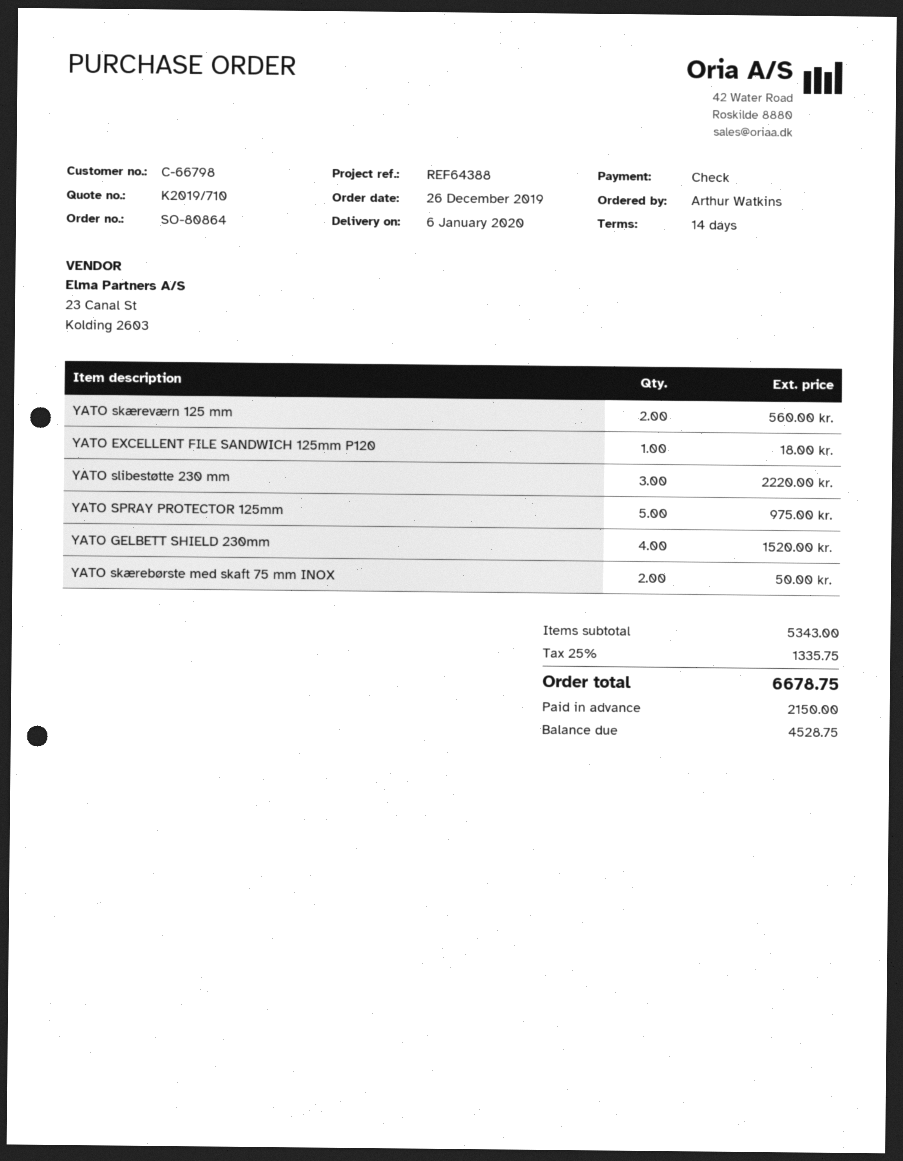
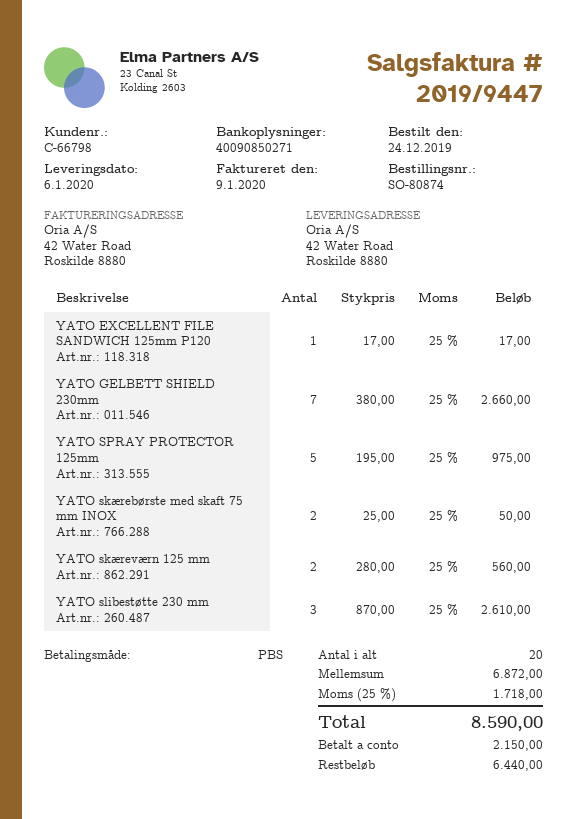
order number: SO-80864 -> SO-80874
order date: 2019-12-26 -> 2019-12-24
payment method: cheque -> direct debit
YATO EXCELLENT FILE SANDWICH 125mm P120: 1 for 18.00 -> 1 for 17.00
YATO slibestøtte 230 mm: 3 for 2220.00 -> 3 for 2610.00
YATO GELBETT SHIELD 230mm: 4 for 1520.00 -> 7 for 2660.00
subtotal: 5343.00 -> 6872.00
tax: 25% = 1335.75 -> 25% = 1718.00
total: 6678.75 -> 8590.00
balance: 4528.75 -> 6440.00

